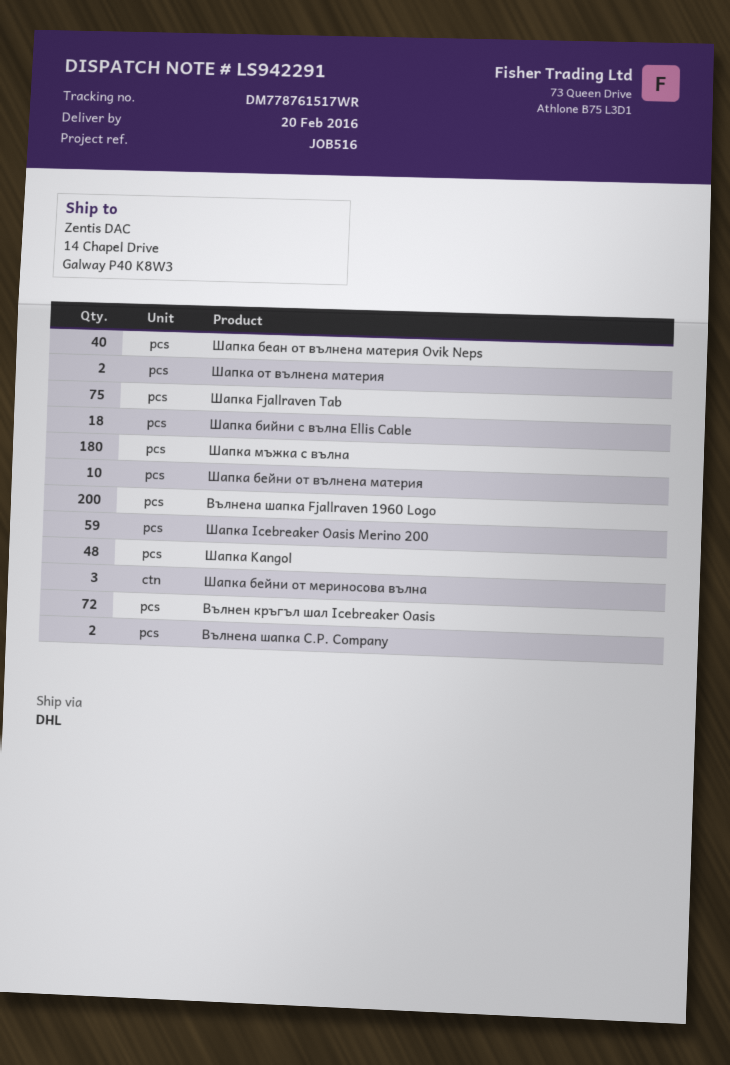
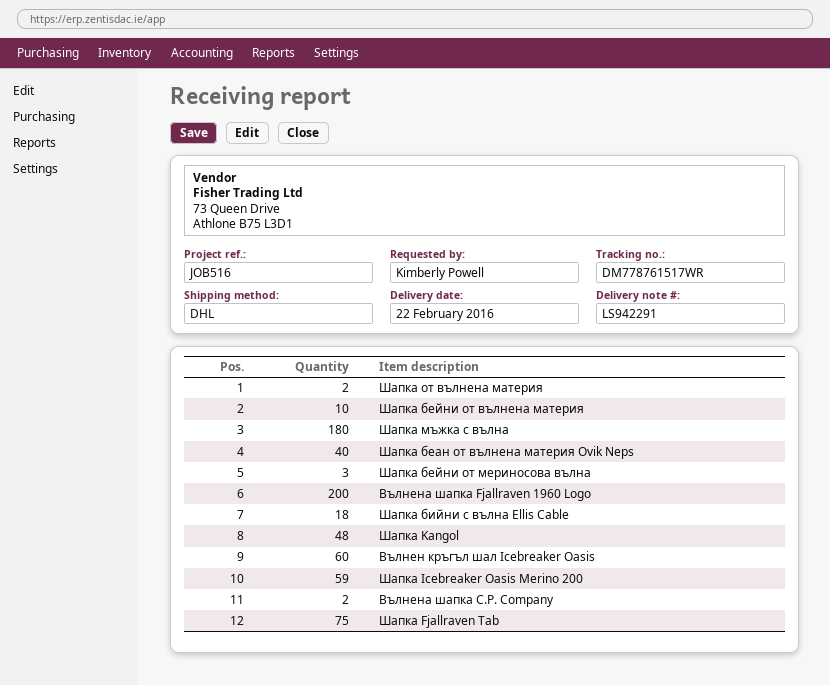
delivery date: 2016-02-20 -> 2016-02-22
Вълнен кръгъл шал Icebreaker Oasis: 72 -> 60

